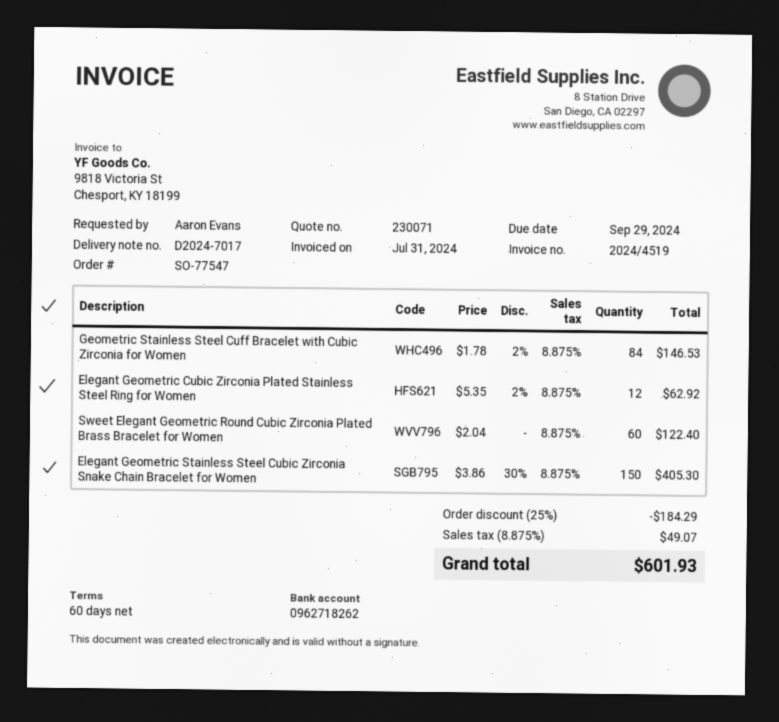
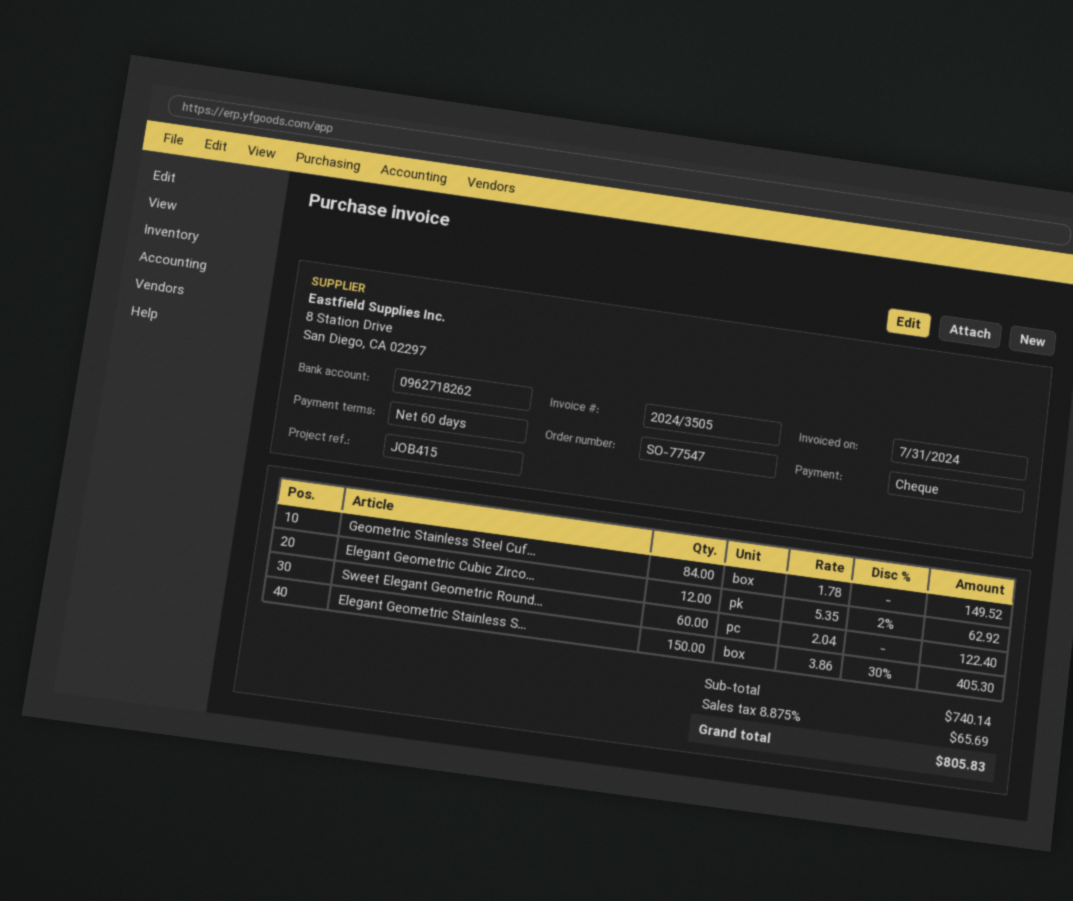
invoice number: 2024/4519 -> 2024/3505
Geometric Stainless Steel Cuff Bracelet with Cubic Zirconia for Women: 84 x 1.78 - 2% = 146.53 -> 84 x 1.78 = 149.52
discount: 25% = 184.29 -> none
tax: 8.875% = 49.07 -> 8.875% = 65.69
total: 601.93 -> 805.83

